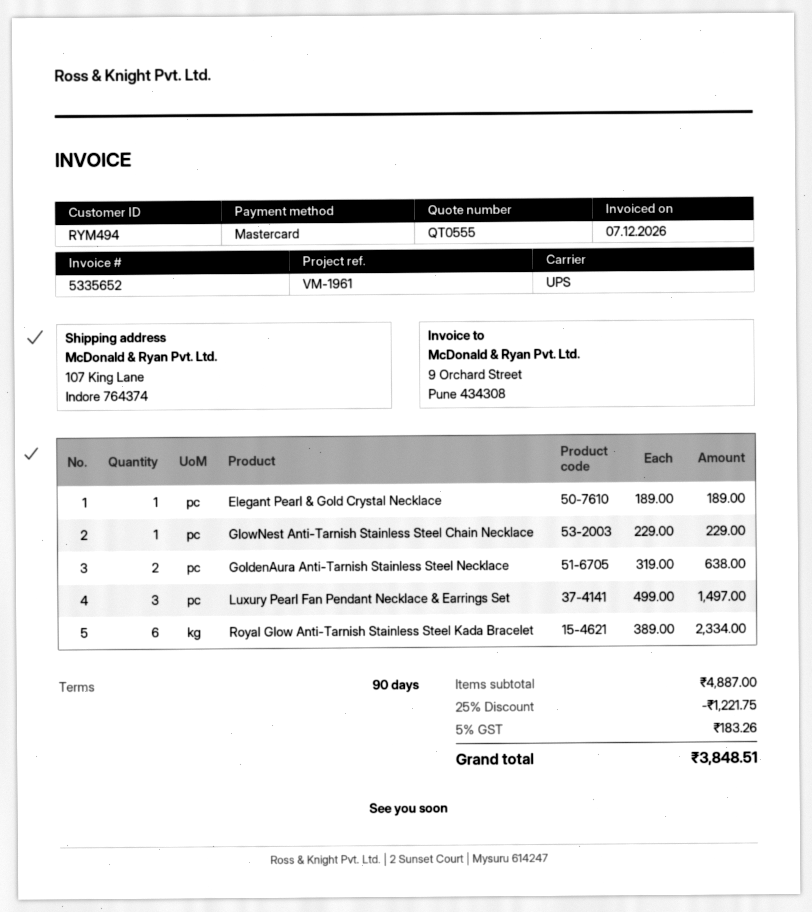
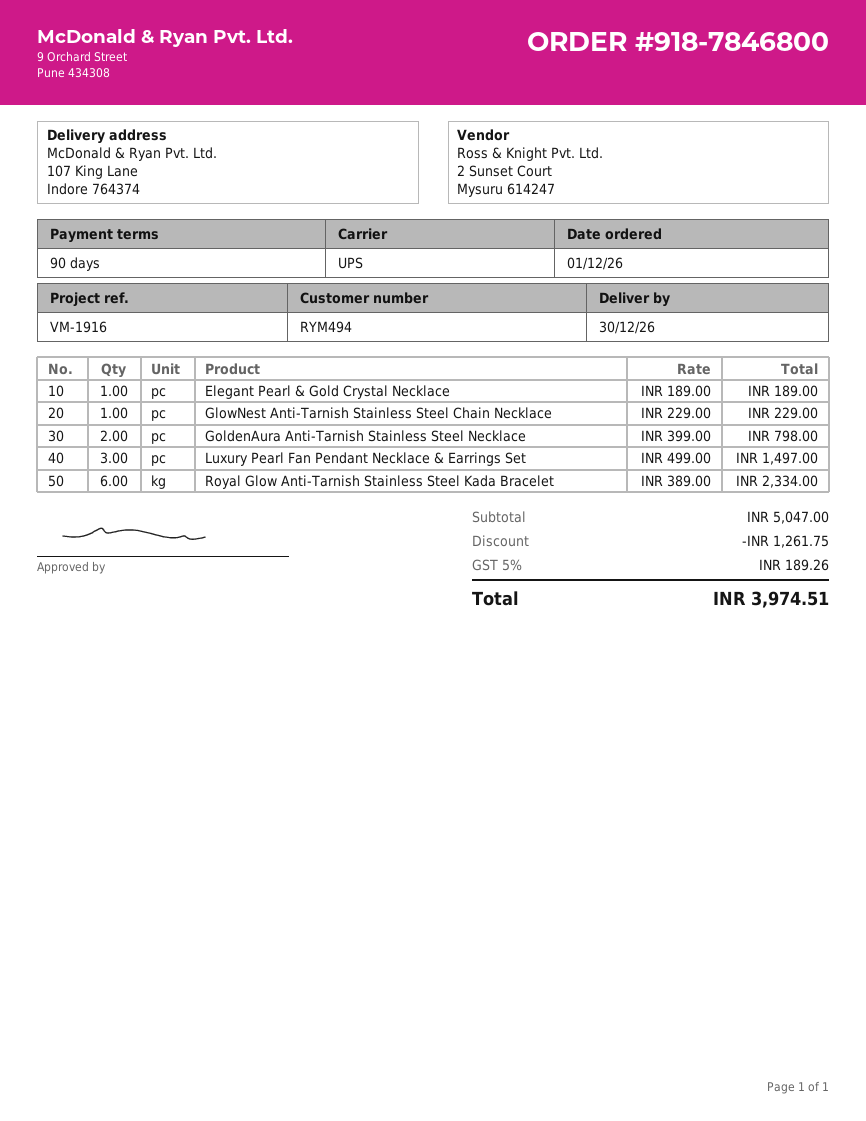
reference: VM-1961 -> VM-1916
GoldenAura Anti-Tarnish Stainless Steel Necklace: 2 x 319.00 = 638.00 -> 2 x 399.00 = 798.00
subtotal: 4887.00 -> 5047.00
discount: 1221.75 -> 1261.75
tax: 5% = 183.26 -> 5% = 189.26
total: 3848.51 -> 3974.51

